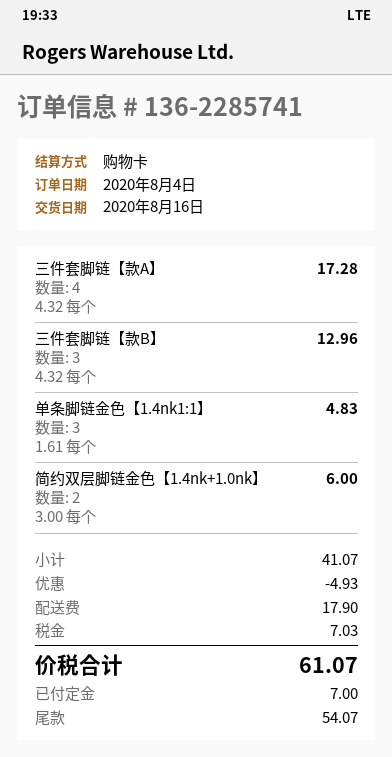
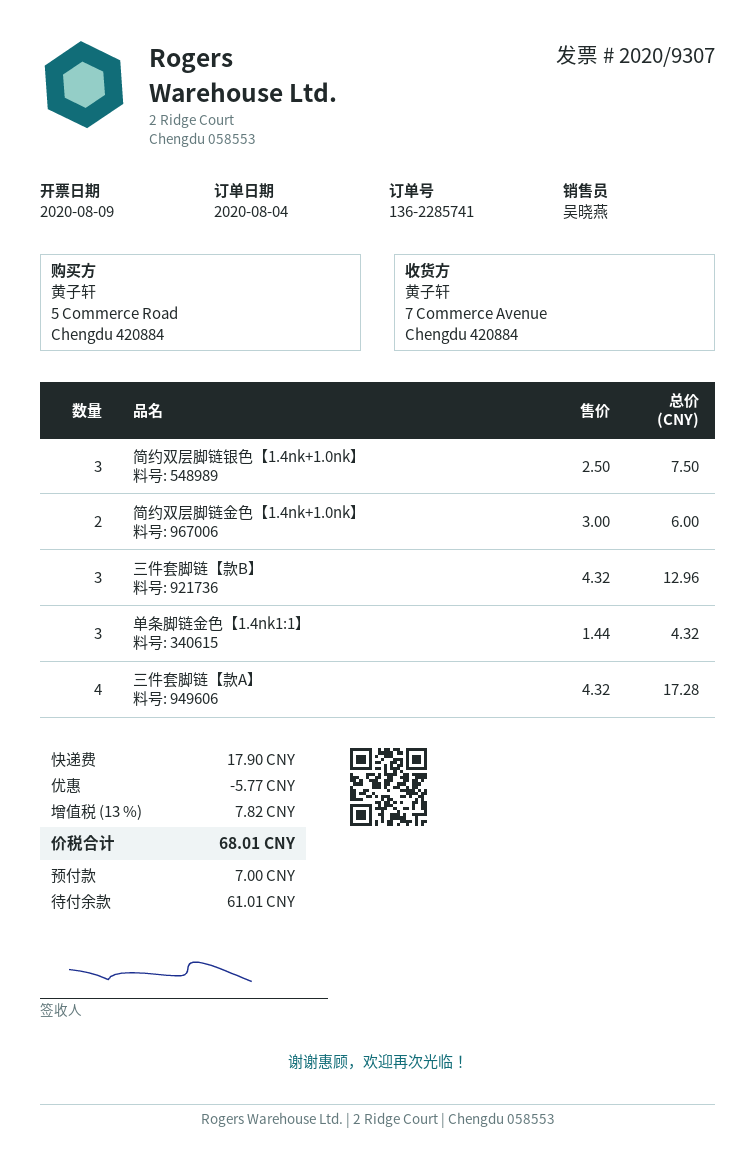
单条脚链金色【1.4nk1:1】: 3 x 1.61 = 4.83 -> 3 x 1.44 = 4.32
简约双层脚链银色【1.4nk+1.0nk】: none -> 3 x 2.50 = 7.50
discount: 4.93 -> 5.77
tax: 7.03 -> 7.82
total: 61.07 -> 68.01
balance: 54.07 -> 61.01

